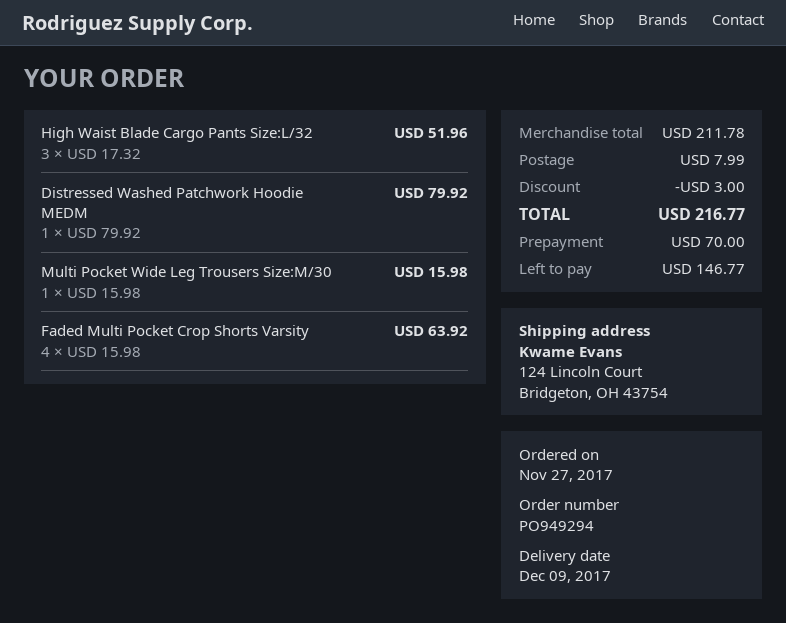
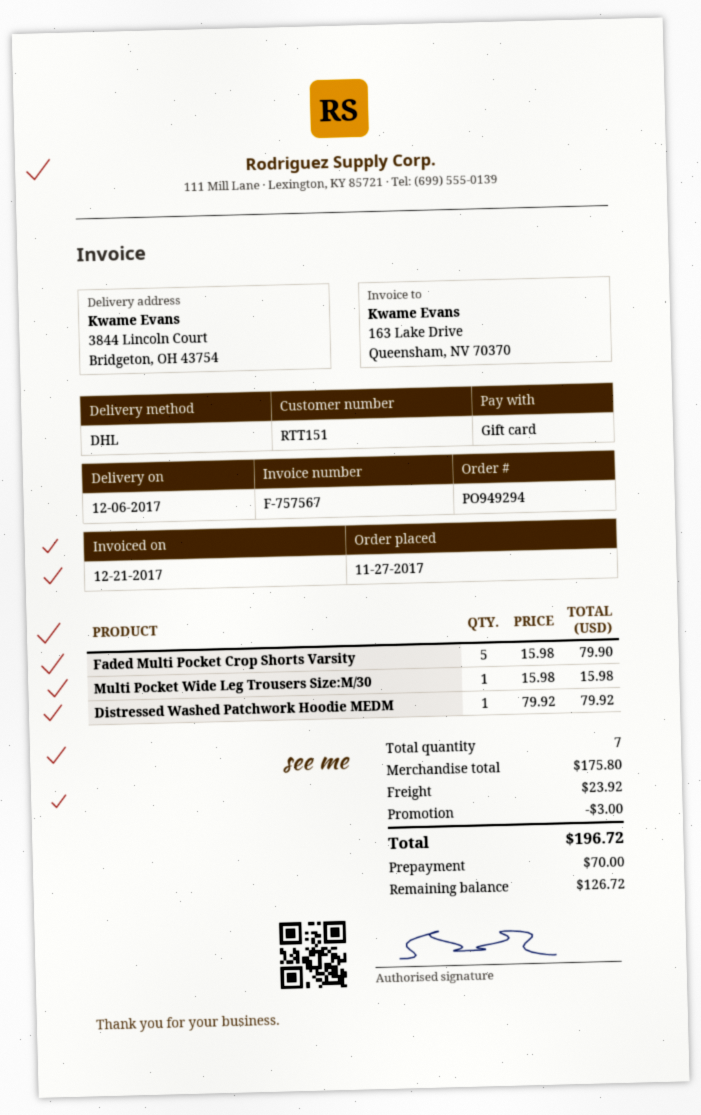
delivery date: 2017-12-09 -> 2017-12-06
ship to: 124 Lincoln Court, Bridgeton, OH 43754 -> 3844 Lincoln Court, Bridgeton, OH 43754
High Waist Blade Cargo Pants Size:L/32: 3 x 17.32 = 51.96 -> none
Faded Multi Pocket Crop Shorts Varsity: 4 x 15.98 = 63.92 -> 5 x 15.98 = 79.90
subtotal: 211.78 -> 175.80
shipping: 7.99 -> 23.92
total: 216.77 -> 196.72
balance: 146.77 -> 126.72

